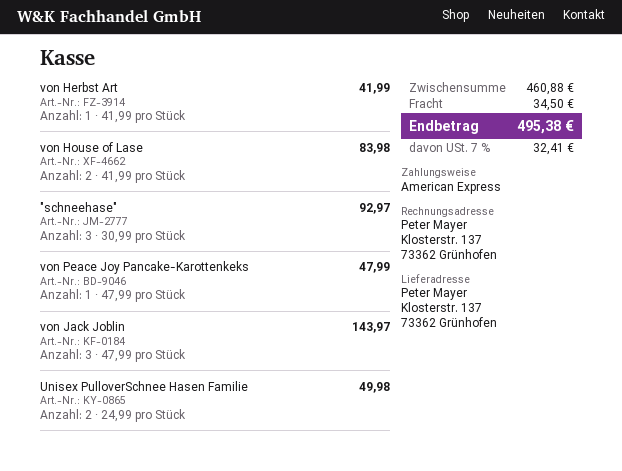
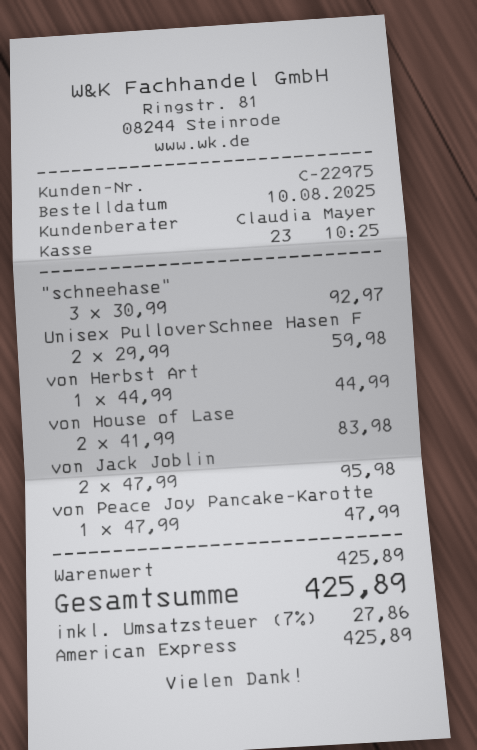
von Herbst Art: 1 x 41.99 = 41.99 -> 1 x 44.99 = 44.99
von Jack Joblin: 3 x 47.99 = 143.97 -> 2 x 47.99 = 95.98
Unisex PulloverSchnee Hasen Familie: 2 x 24.99 = 49.98 -> 2 x 29.99 = 59.98
subtotal: 460.88 -> 425.89
shipping: 34.50 -> none
tax: 7% = 32.41 -> 7% = 27.86
total: 495.38 -> 425.89

